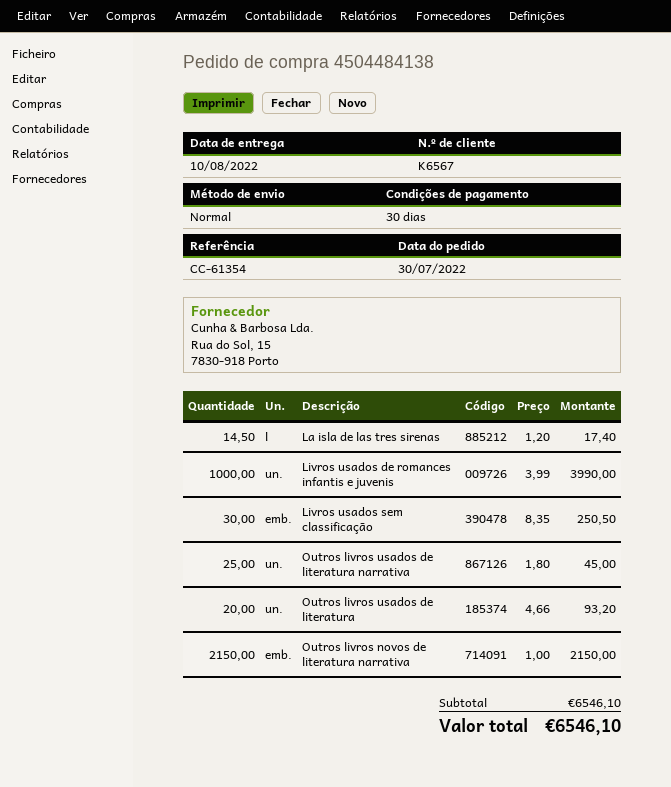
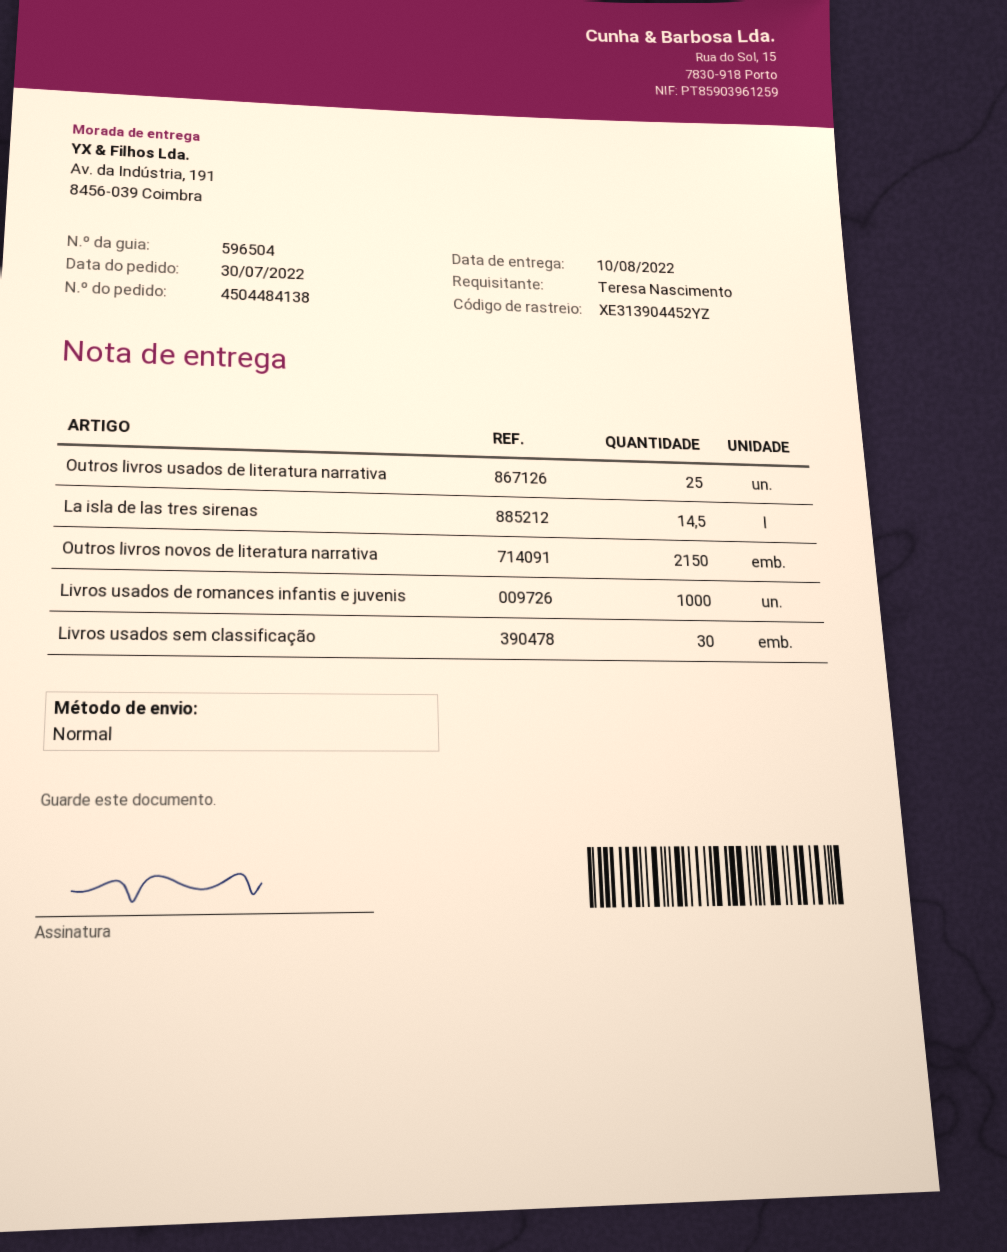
Outros livros usados de literatura: 20 -> none

